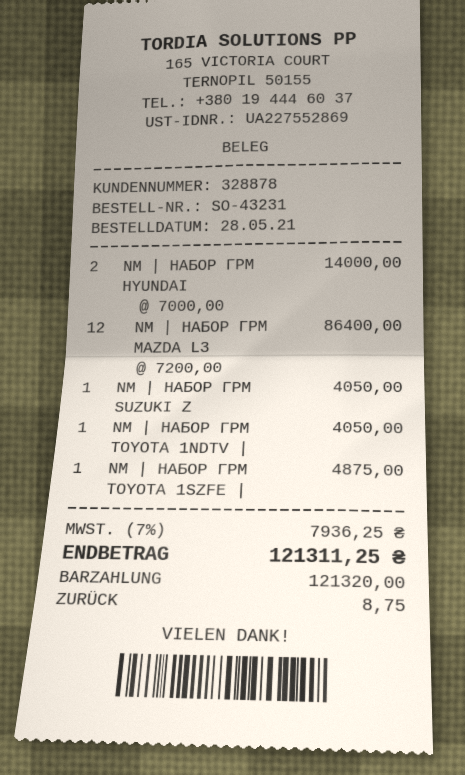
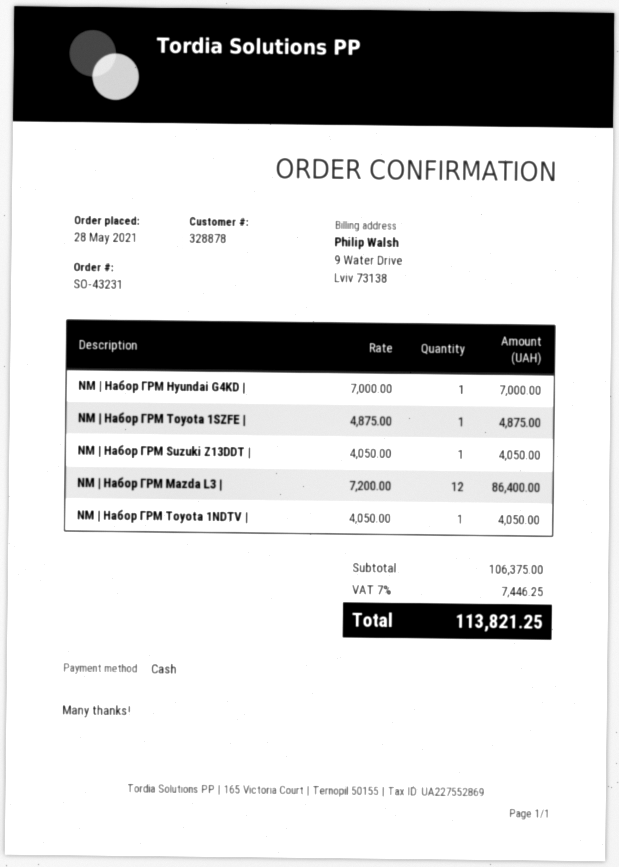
NM | НАБОР ГРМ HYUNDAI: 2 x 7000.00 = 14000.00 -> 1 x 7000.00 = 7000.00
tax: 7% = 7936.25 -> 7% = 7446.25
total: 121311.25 -> 113821.25

